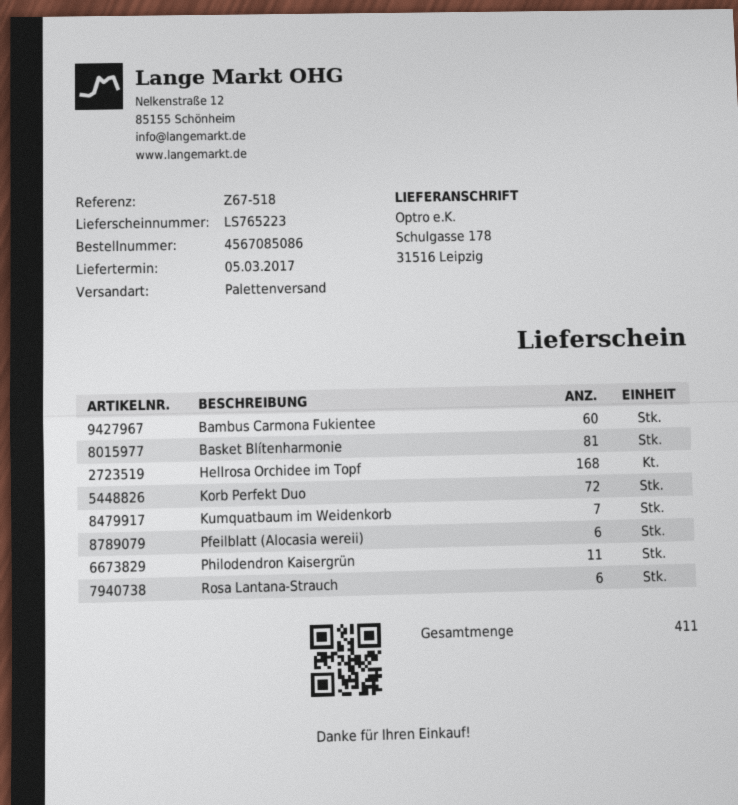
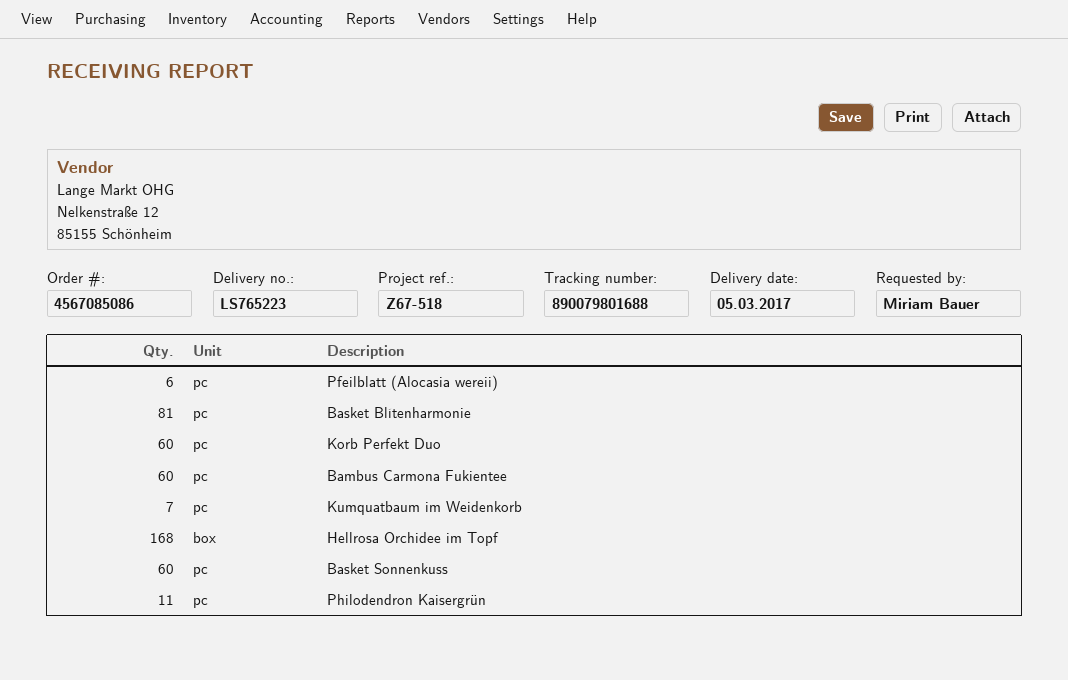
Korb Perfekt Duo: 72 -> 60
Rosa Lantana-Strauch: 6 -> none
Basket Sonnenkuss: none -> 60

